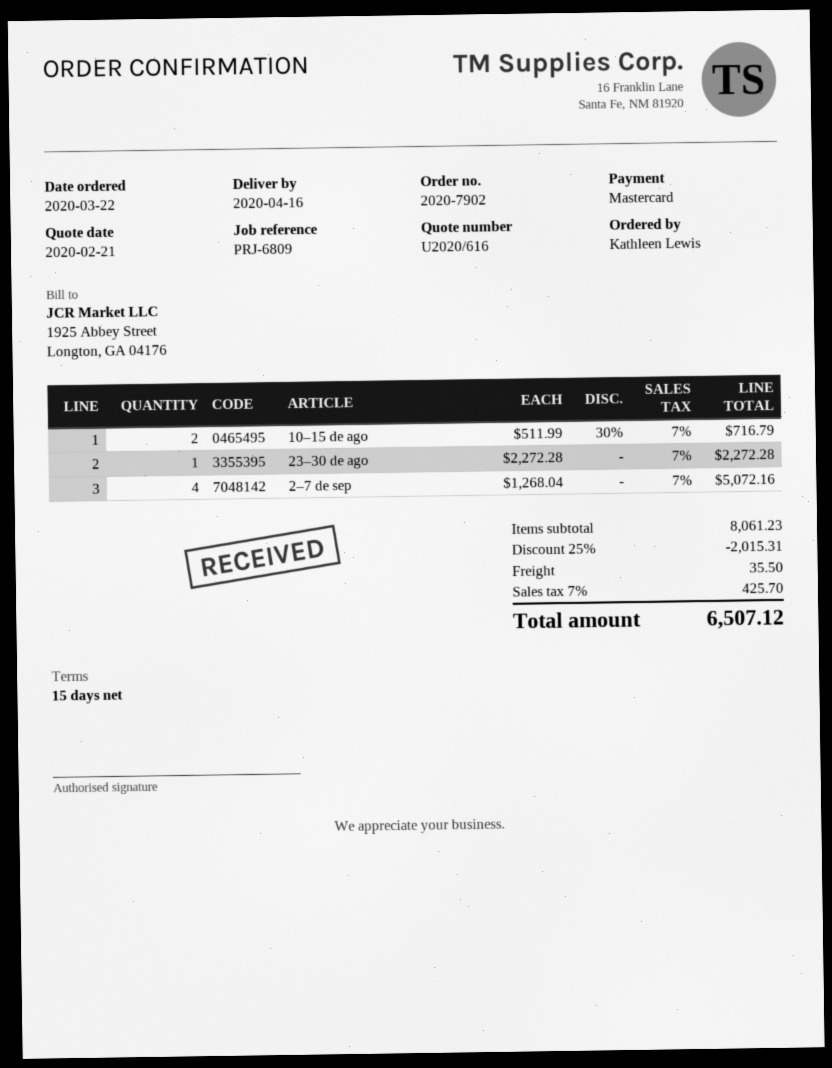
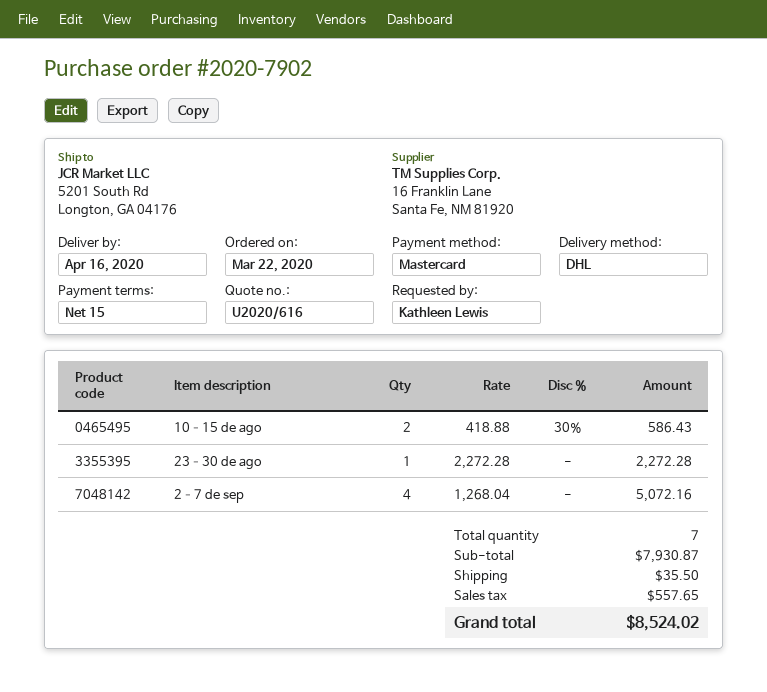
10–15 de ago: 2 x 511.99 - 30% = 716.79 -> 2 x 418.88 - 30% = 586.43
subtotal: 8061.23 -> 7930.87
discount: 25% = 2015.31 -> none
tax: 425.70 -> 557.65
total: 6507.12 -> 8524.02

